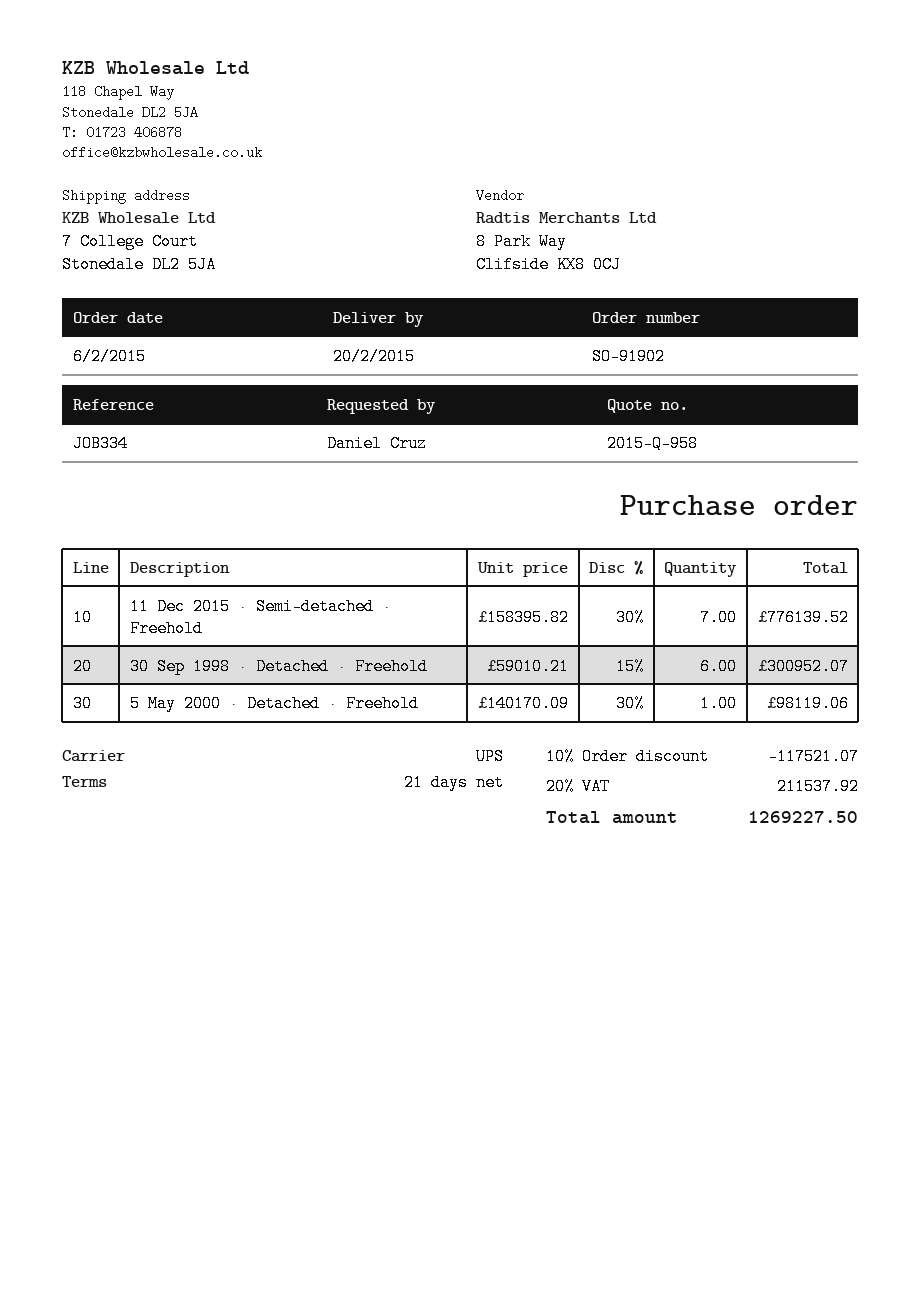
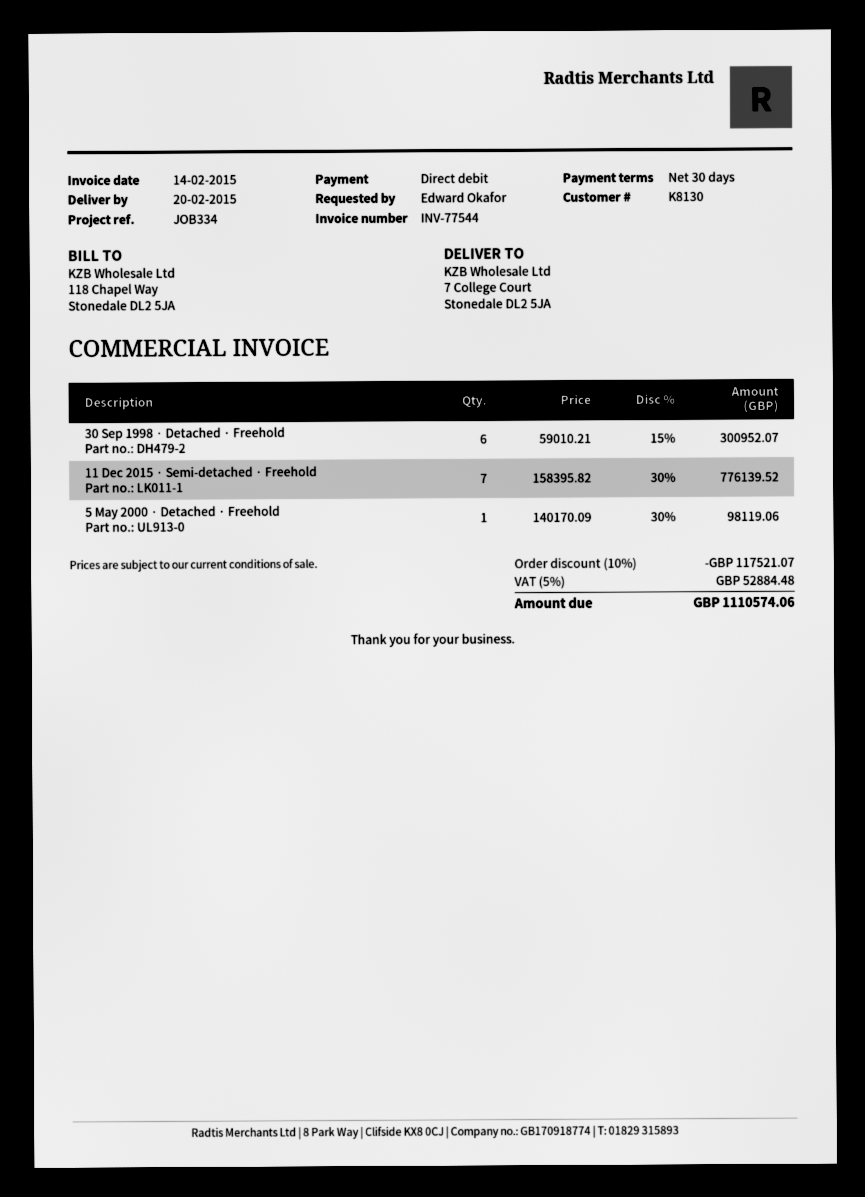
payment terms: 21 days -> 30 days
ordered by: Daniel Cruz -> Edward Okafor
tax: 20% = 211537.92 -> 5% = 52884.48
total: 1269227.50 -> 1110574.06

